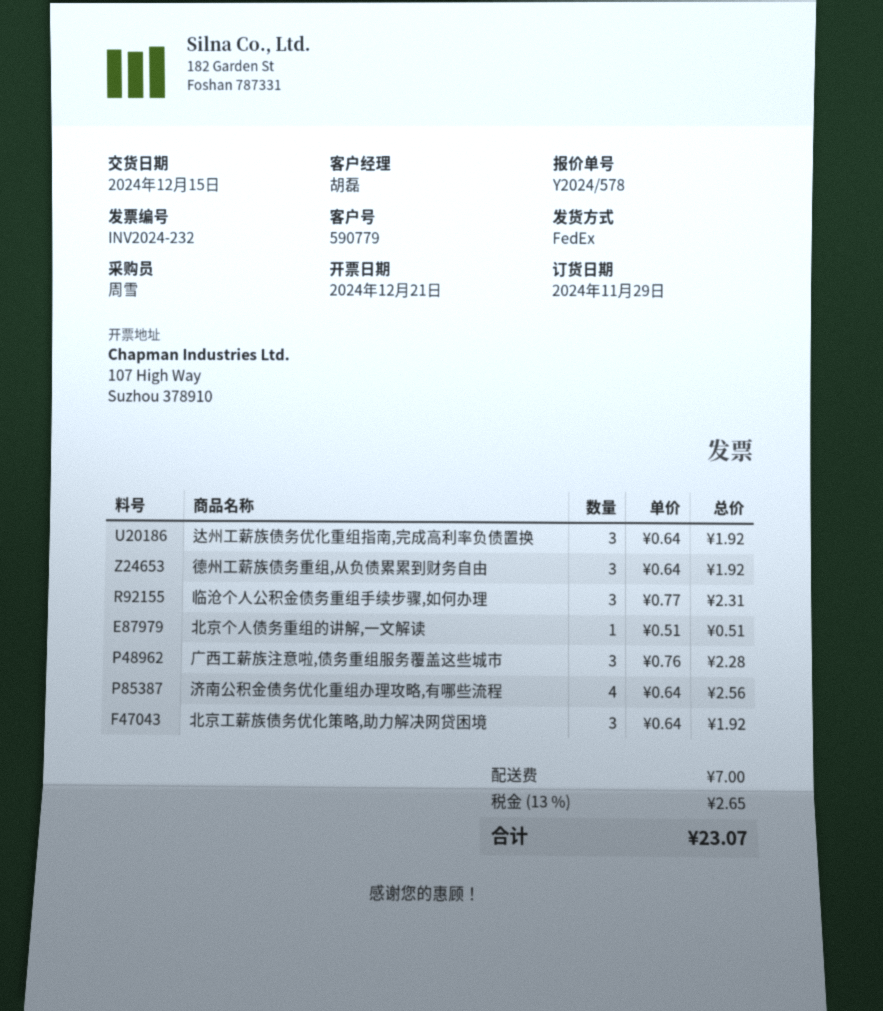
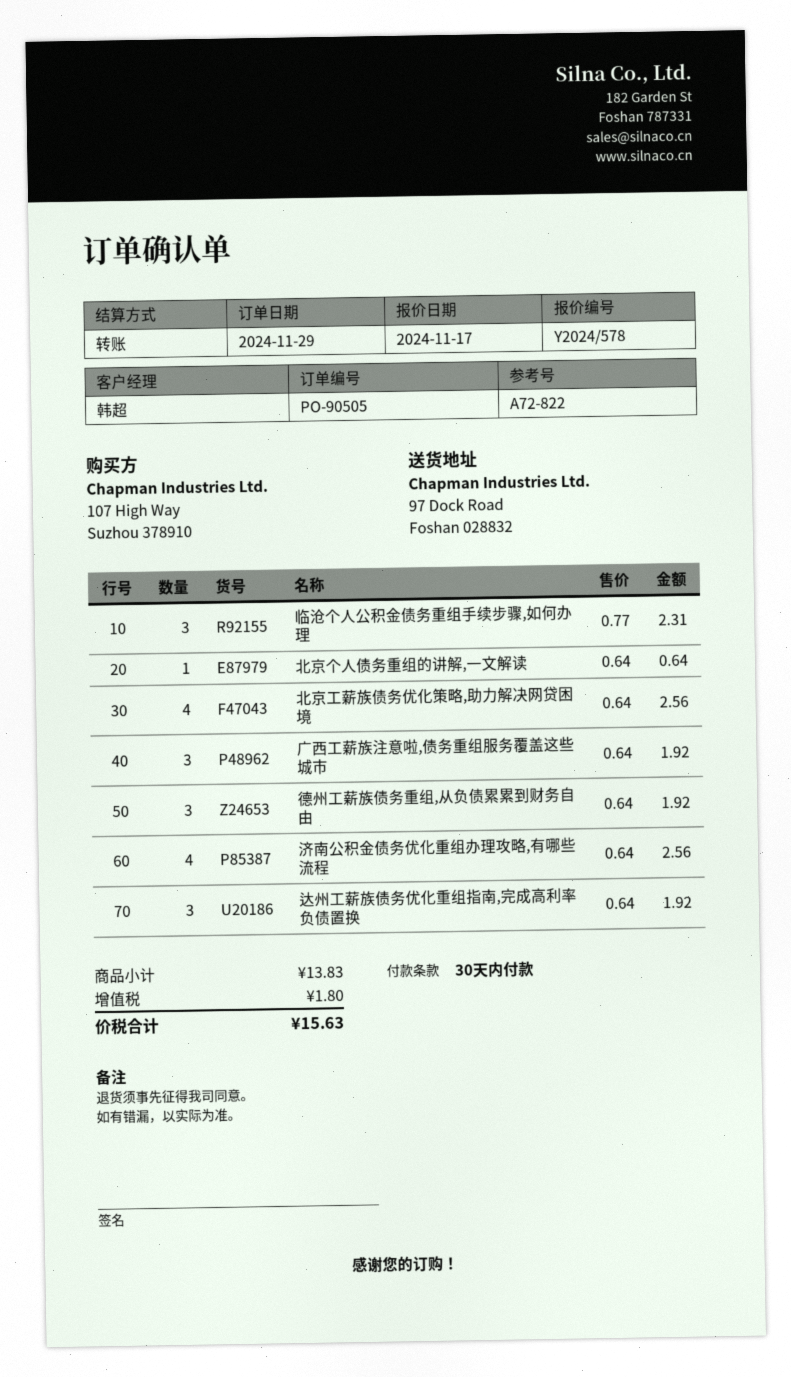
sales rep: 胡磊 -> 韩超
北京个人债务重组的讲解,一文解读: 1 x 0.51 = 0.51 -> 1 x 0.64 = 0.64
广西工薪族注意啦,债务重组服务覆盖这些城市: 3 x 0.76 = 2.28 -> 3 x 0.64 = 1.92
北京工薪族债务优化策略,助力解决网贷困境: 3 x 0.64 = 1.92 -> 4 x 0.64 = 2.56
shipping: 7.00 -> none
tax: 2.65 -> 1.80
total: 23.07 -> 15.63

